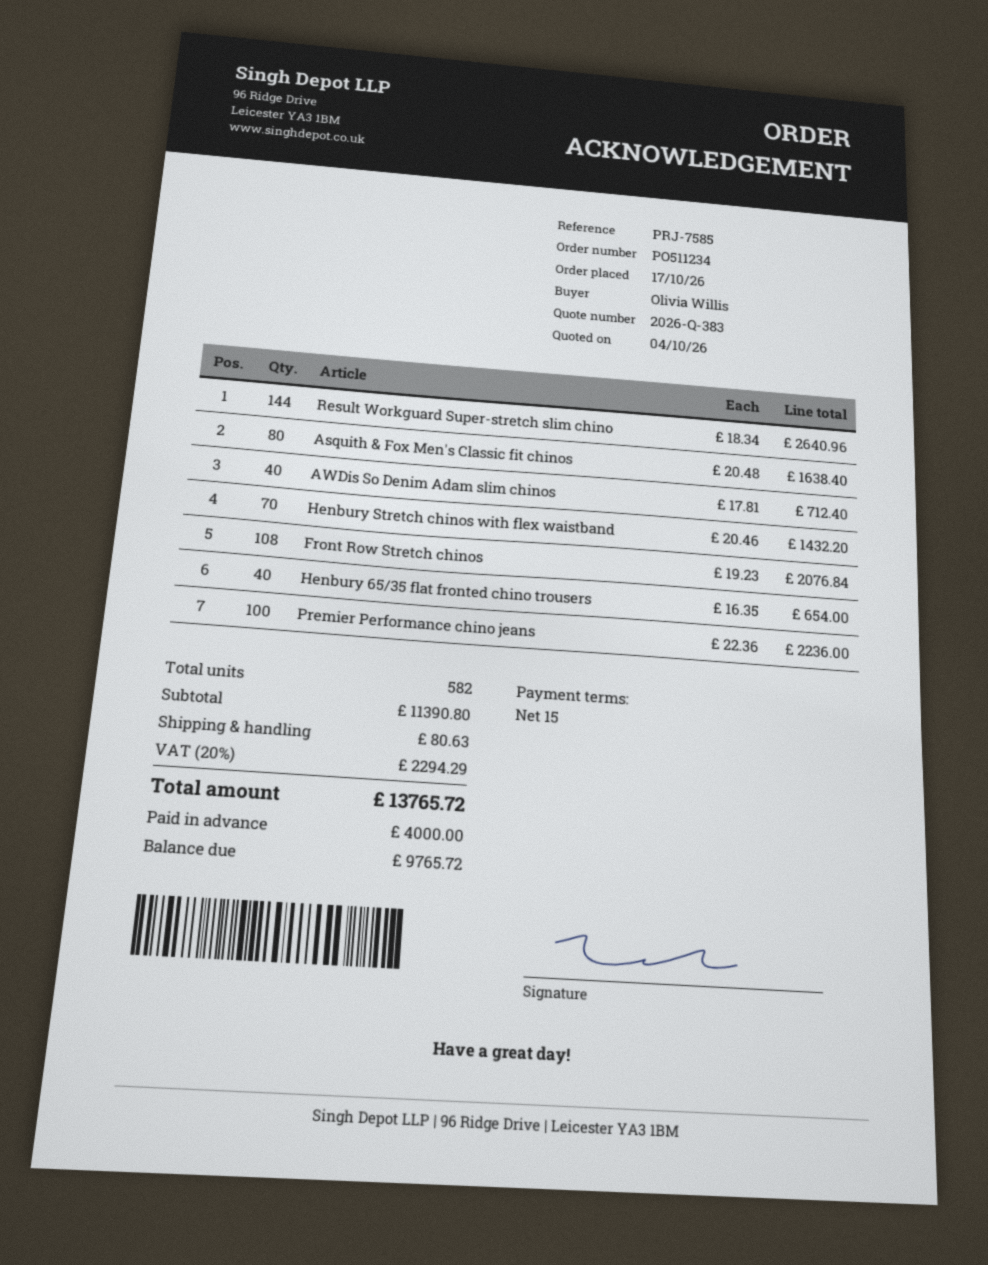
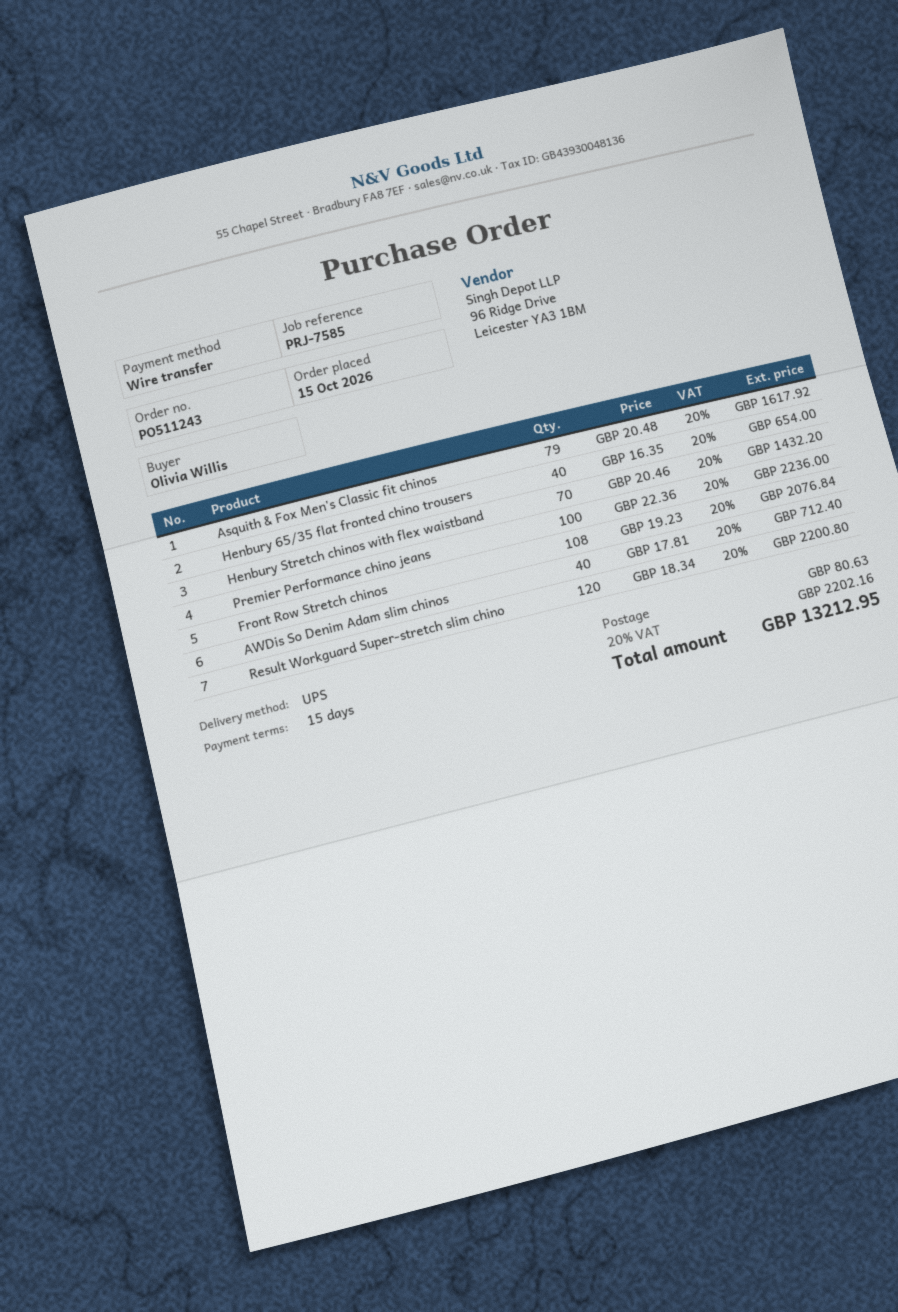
order number: PO511234 -> PO511243
order date: 2026-10-17 -> 2026-10-15
Result Workguard Super-stretch slim chino: 144 x 18.34 = 2640.96 -> 120 x 18.34 = 2200.80
Asquith & Fox Men's Classic fit chinos: 80 x 20.48 = 1638.40 -> 79 x 20.48 = 1617.92
tax: 20% = 2294.29 -> 20% = 2202.16
total: 13765.72 -> 13212.95

